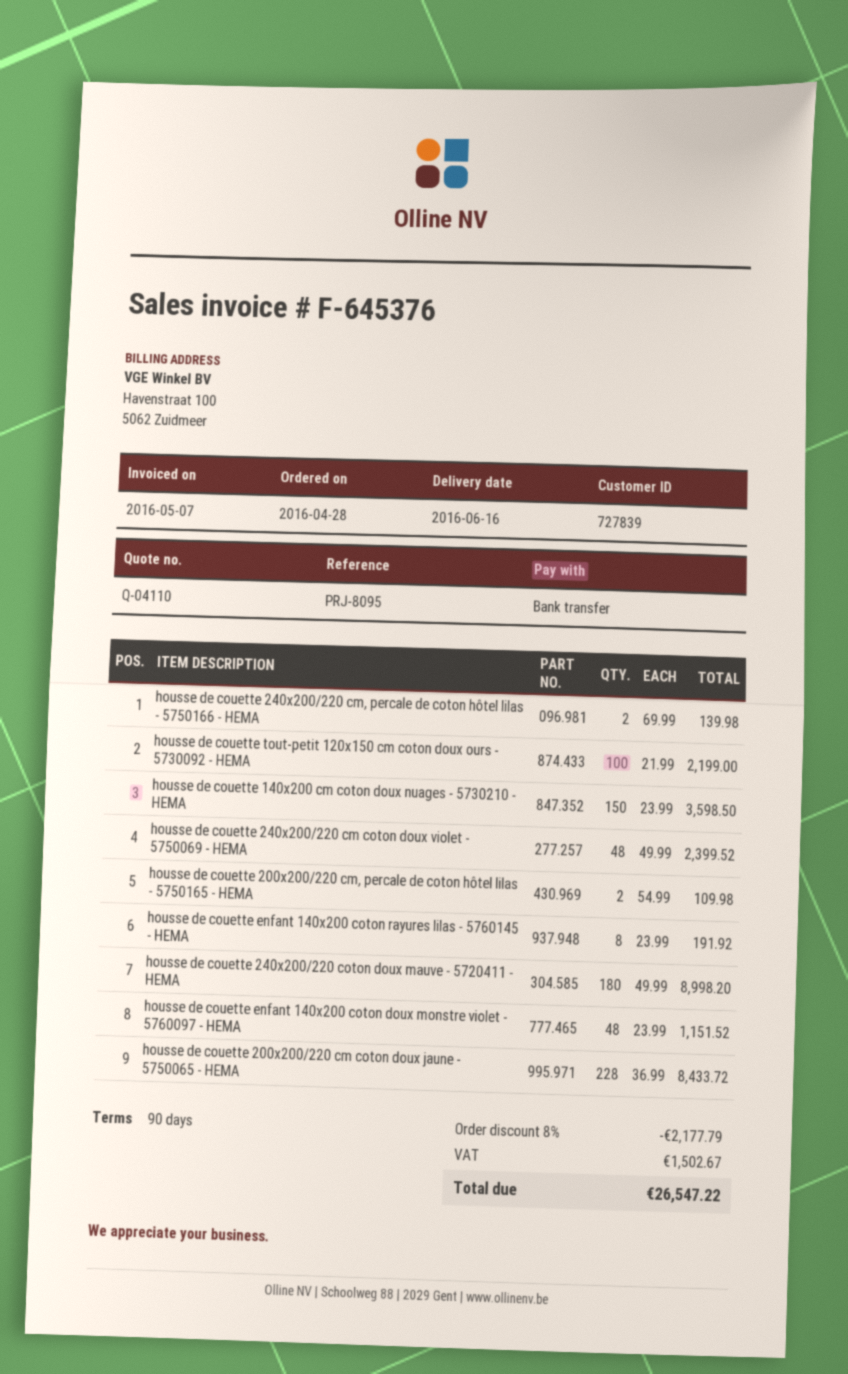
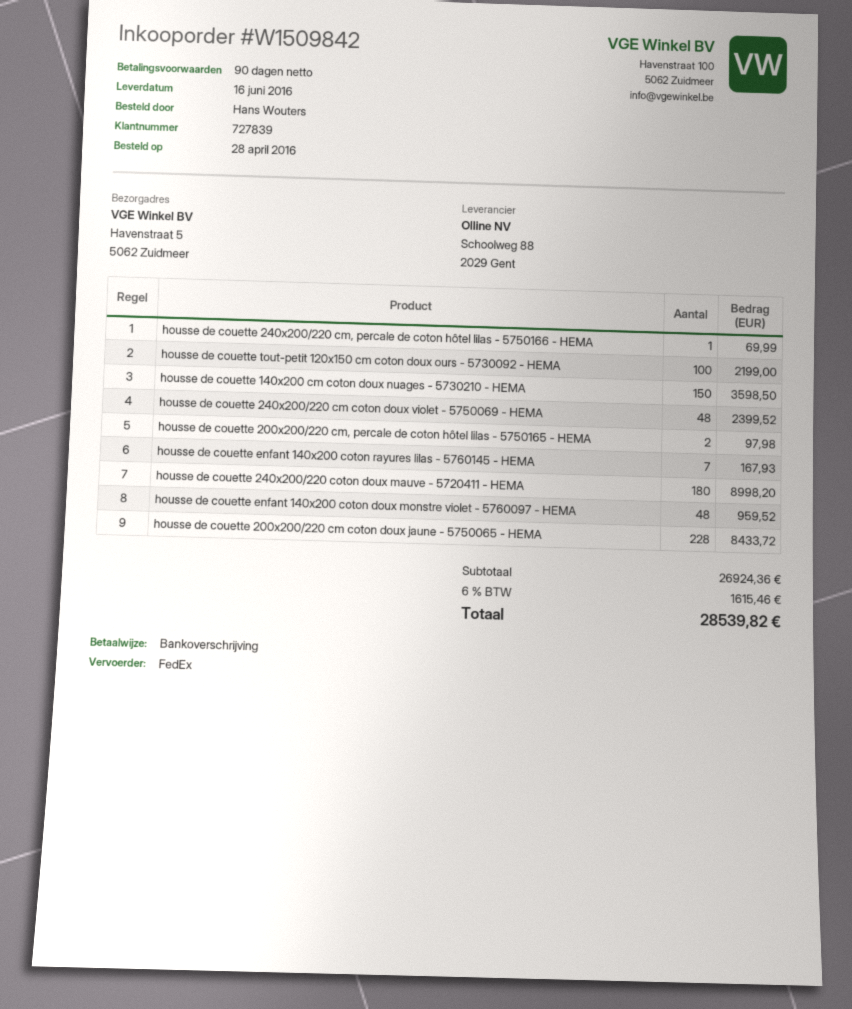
housse de couette 240x200/220 cm, percale de coton hôtel lilas - 5750166 - HEMA: 2 for 139.98 -> 1 for 69.99
housse de couette 200x200/220 cm, percale de coton hôtel lilas - 5750165 - HEMA: 2 for 109.98 -> 2 for 97.98
housse de couette enfant 140x200 coton rayures lilas - 5760145 - HEMA: 8 for 191.92 -> 7 for 167.93
housse de couette enfant 140x200 coton doux monstre violet - 5760097 - HEMA: 48 for 1151.52 -> 48 for 959.52
discount: 8% = 2177.79 -> none
tax: 1502.67 -> 1615.46
total: 26547.22 -> 28539.82

